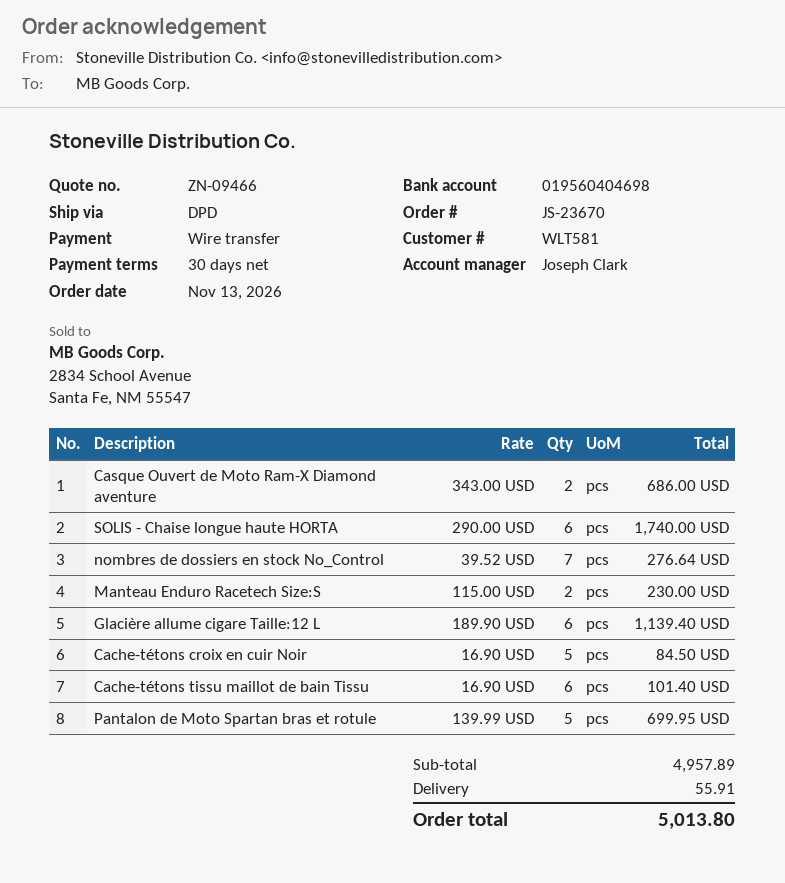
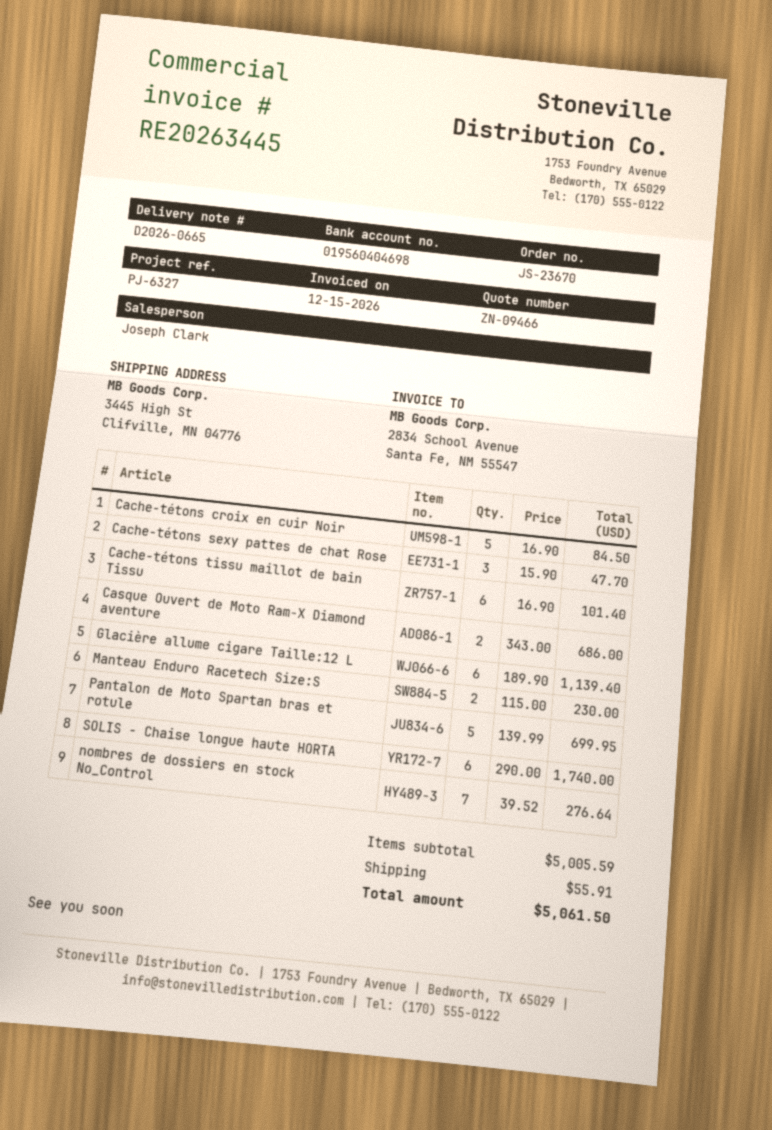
Cache-tétons sexy pattes de chat Rose: none -> 3 x 15.90 = 47.70
subtotal: 4957.89 -> 5005.59
total: 5013.80 -> 5061.50

